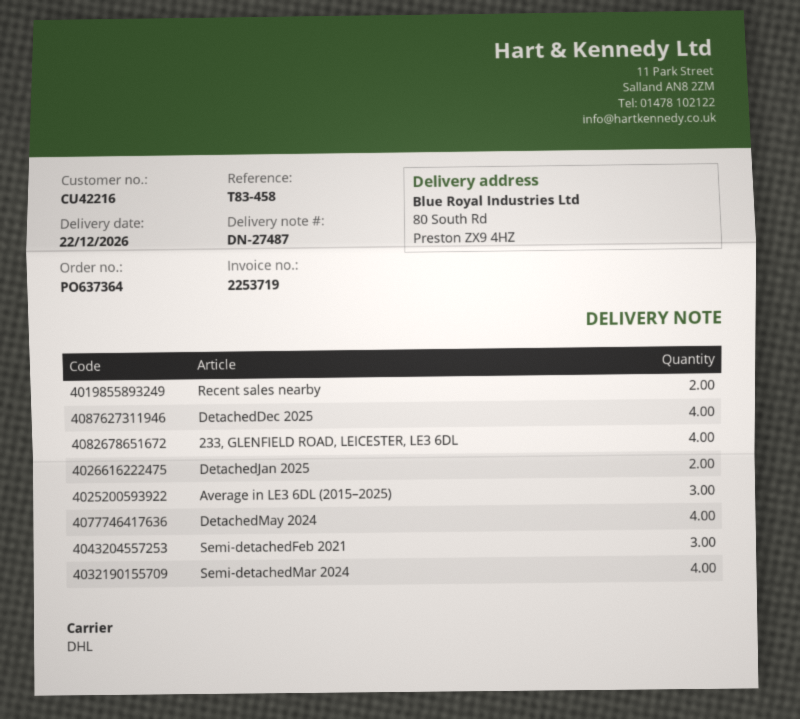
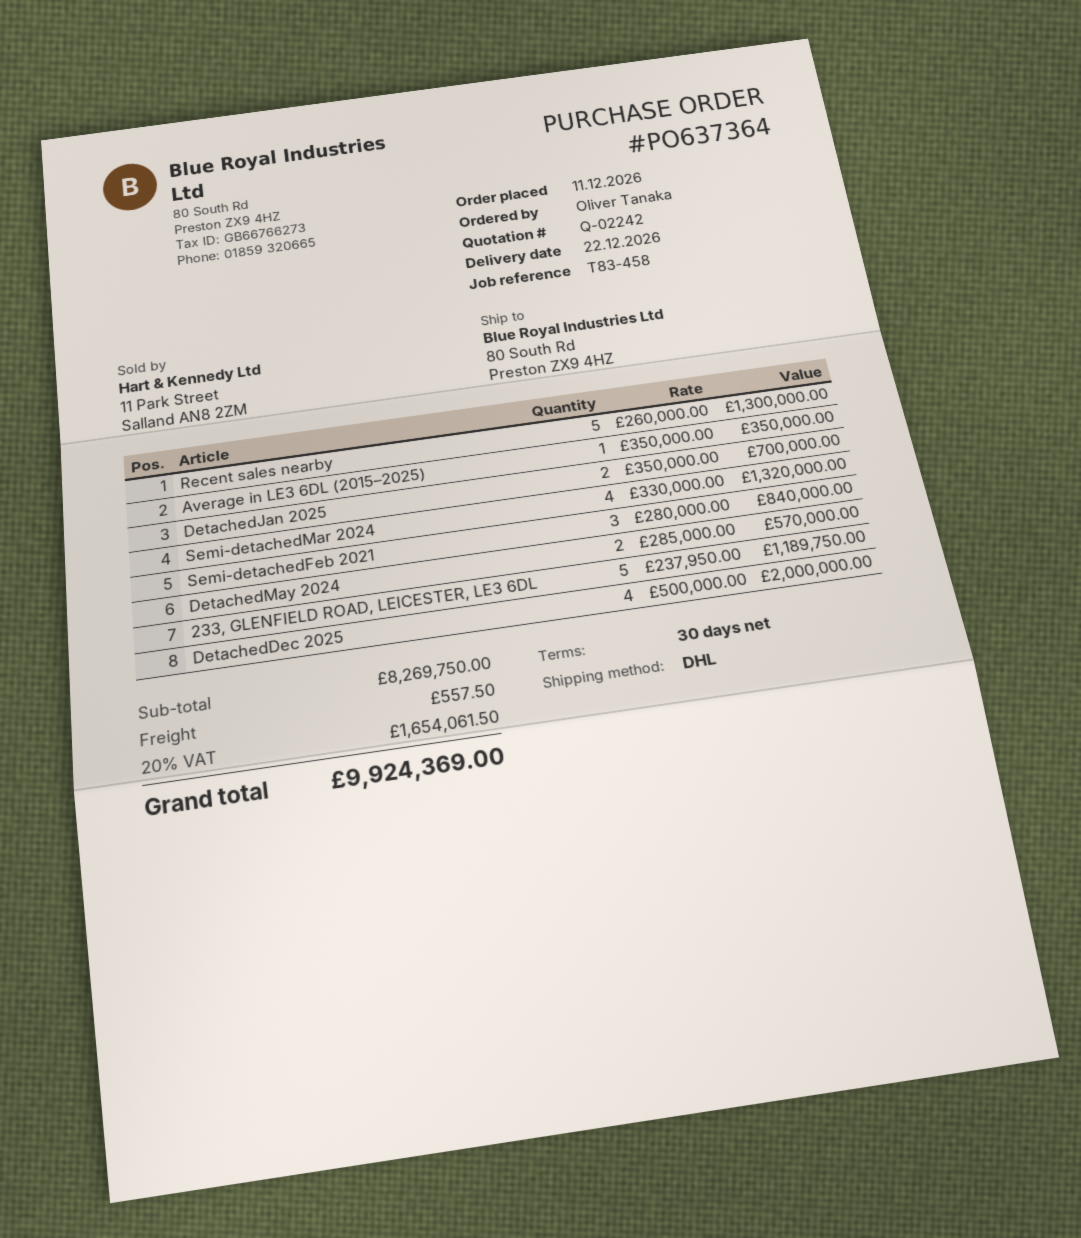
Recent sales nearby: 2 -> 5
233, GLENFIELD ROAD, LEICESTER, LE3 6DL: 4 -> 5
Average in LE3 6DL (2015–2025): 3 -> 1
DetachedMay 2024: 4 -> 2

